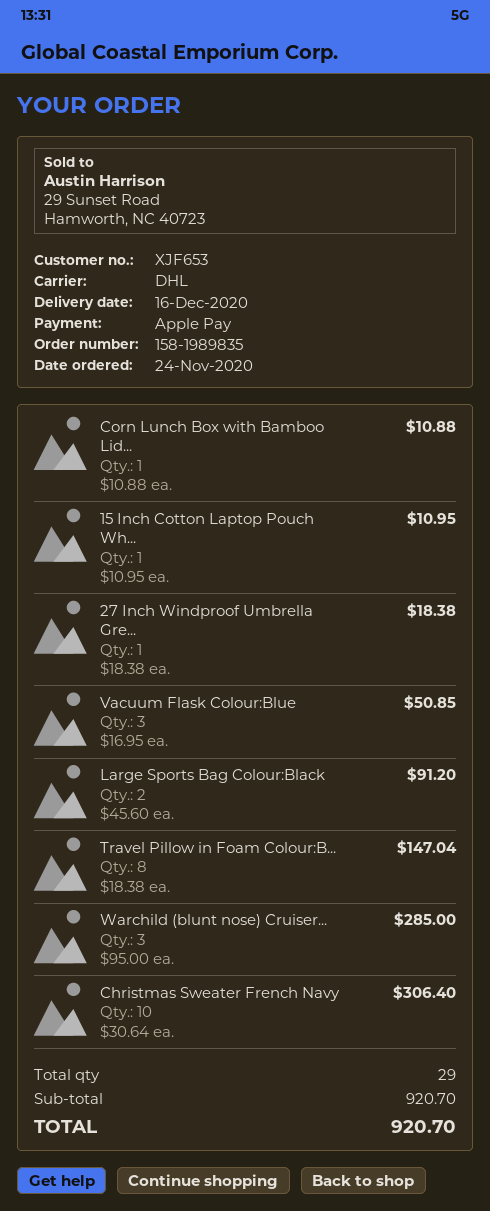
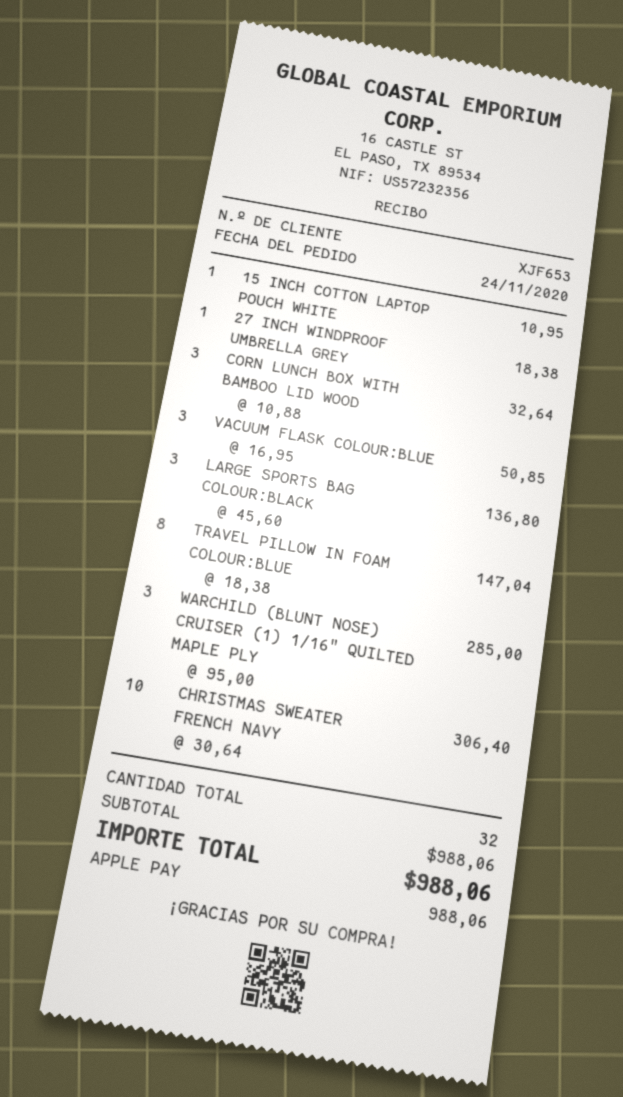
Corn Lunch Box with Bamboo Lid...: 1 x 10.88 = 10.88 -> 3 x 10.88 = 32.64
Large Sports Bag Colour:Black: 2 x 45.60 = 91.20 -> 3 x 45.60 = 136.80
total quantity: 29 -> 32
subtotal: 920.70 -> 988.06
total: 920.70 -> 988.06

